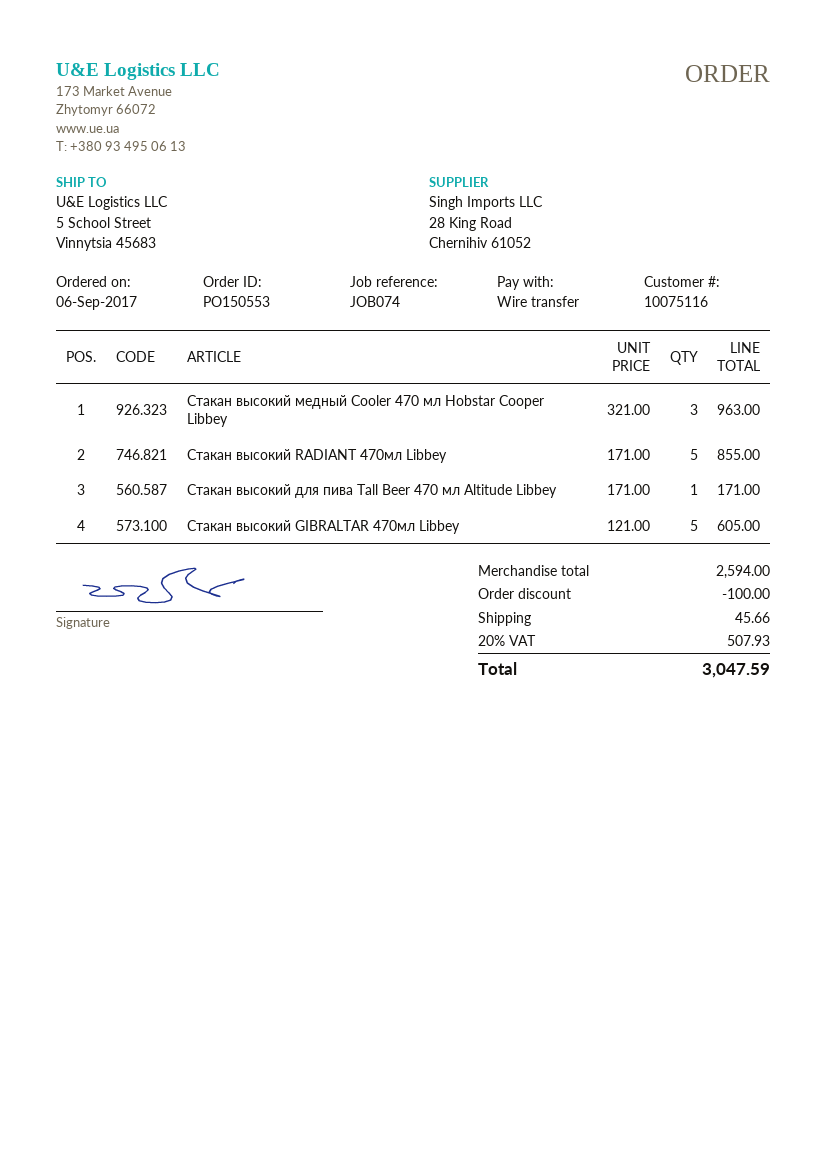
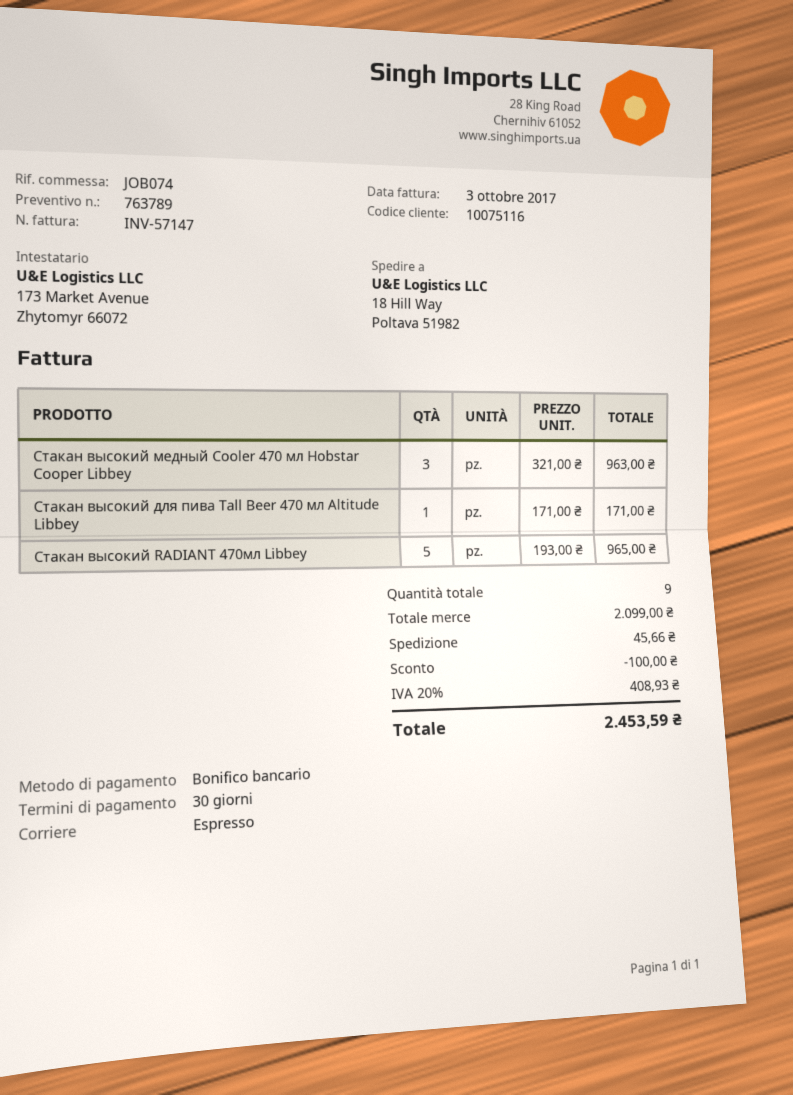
ship to: 5 School Street, Vinnytsia 45683 -> 18 Hill Way, Poltava 51982
Стакан высокий RADIANT 470мл Libbey: 5 x 171.00 = 855.00 -> 5 x 193.00 = 965.00
Стакан высокий GIBRALTAR 470мл Libbey: 5 x 121.00 = 605.00 -> none
subtotal: 2594.00 -> 2099.00
tax: 20% = 507.93 -> 20% = 408.93
total: 3047.59 -> 2453.59

